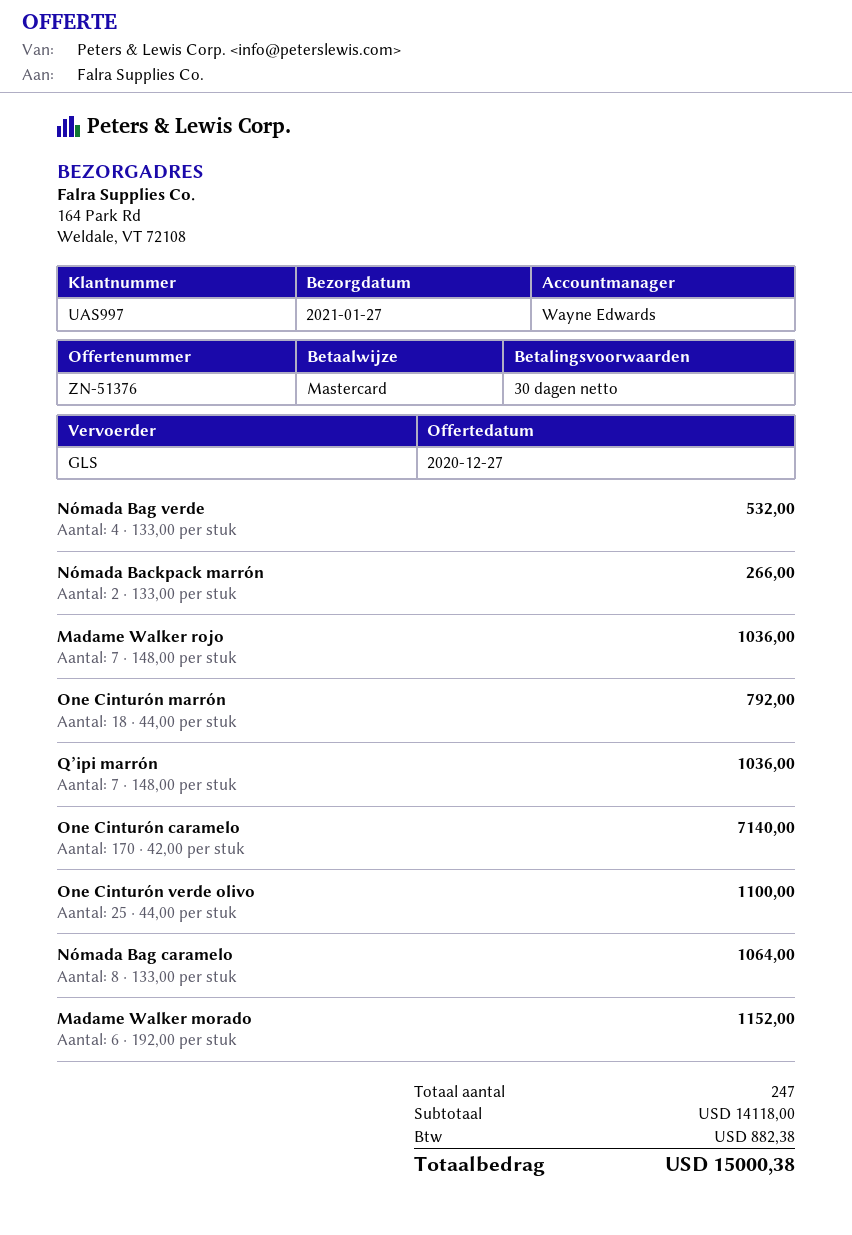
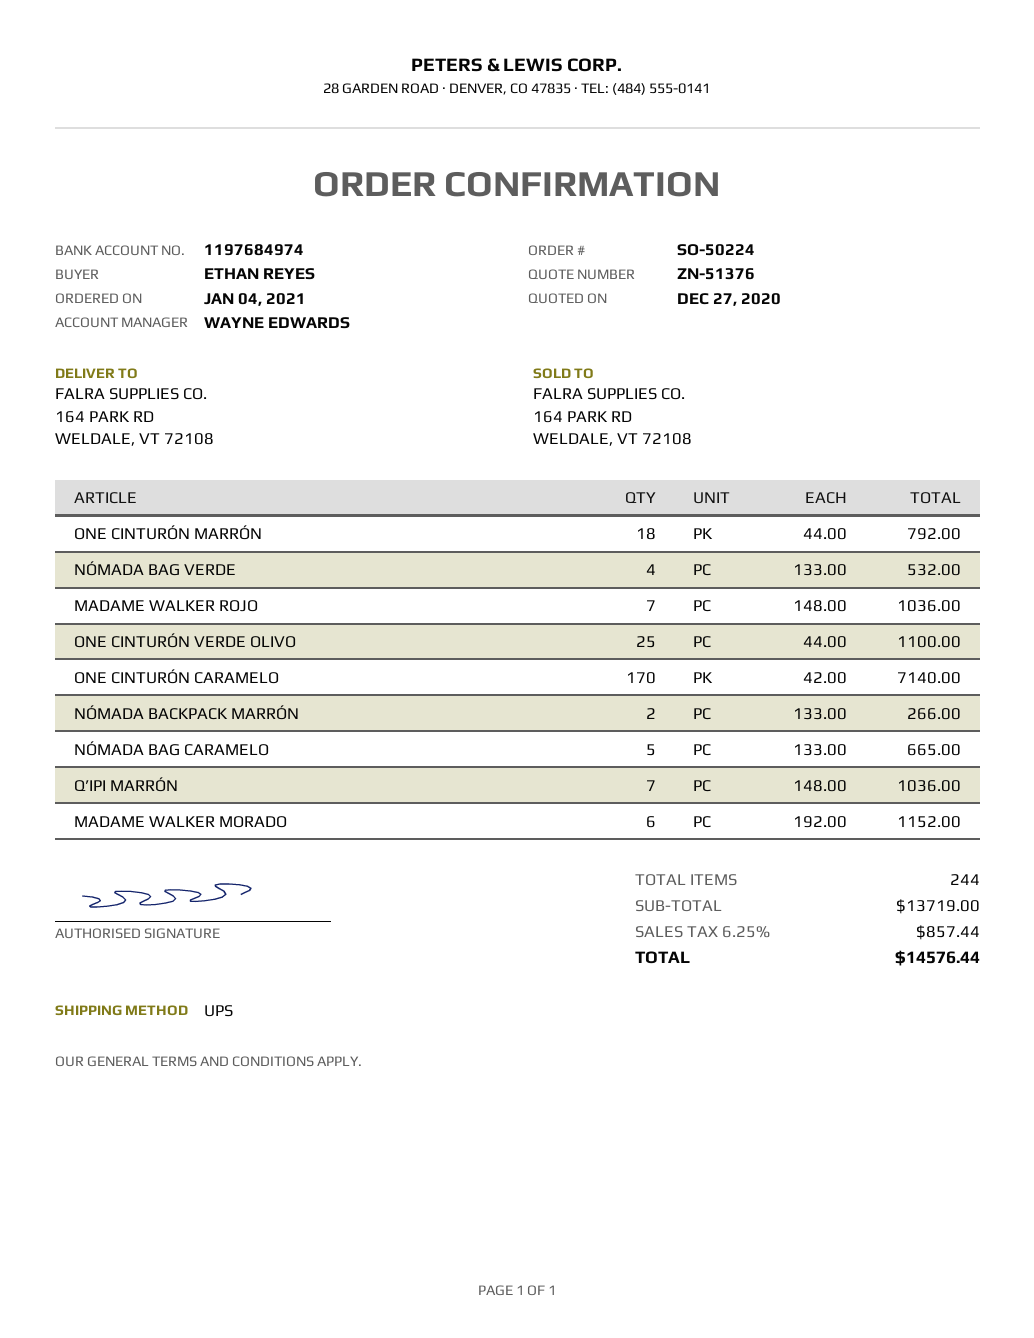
shipping method: GLS -> UPS
Nómada Bag caramelo: 8 x 133.00 = 1064.00 -> 5 x 133.00 = 665.00
total quantity: 247 -> 244
subtotal: 14118.00 -> 13719.00
tax: 882.38 -> 857.44
total: 15000.38 -> 14576.44

